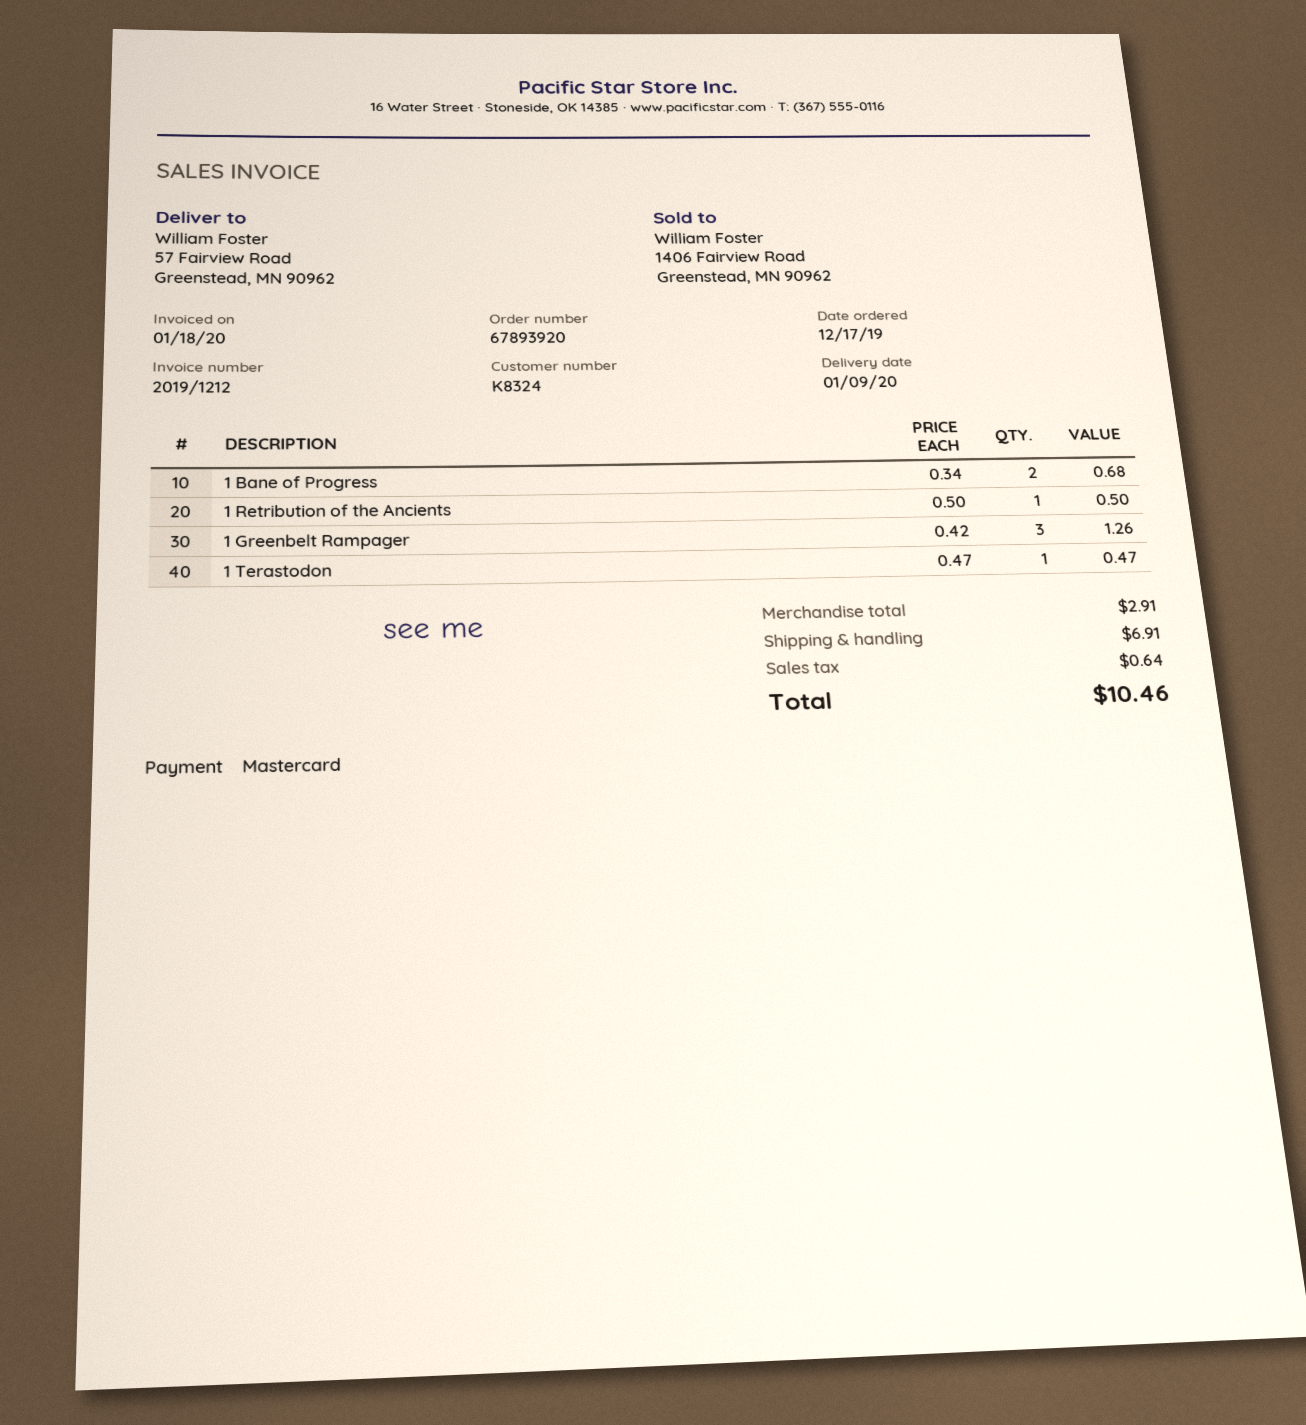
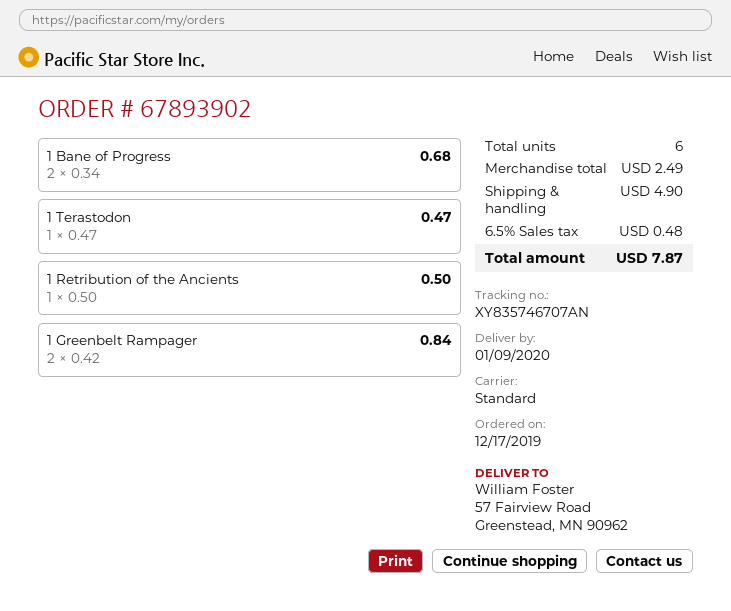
order number: 67893920 -> 67893902
1 Greenbelt Rampager: 3 x 0.42 = 1.26 -> 2 x 0.42 = 0.84
subtotal: 2.91 -> 2.49
shipping: 6.91 -> 4.90
tax: 0.64 -> 0.48
total: 10.46 -> 7.87

